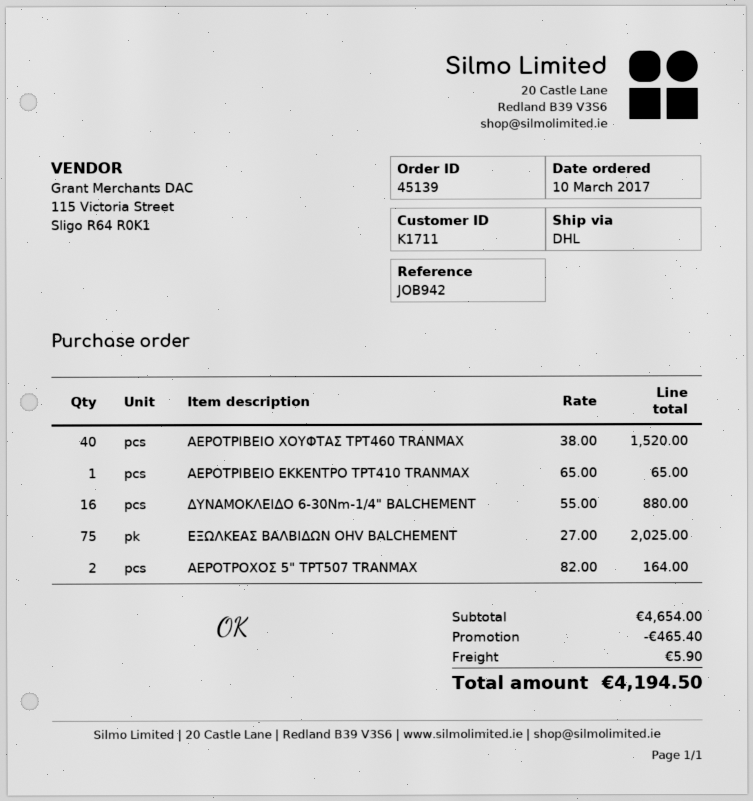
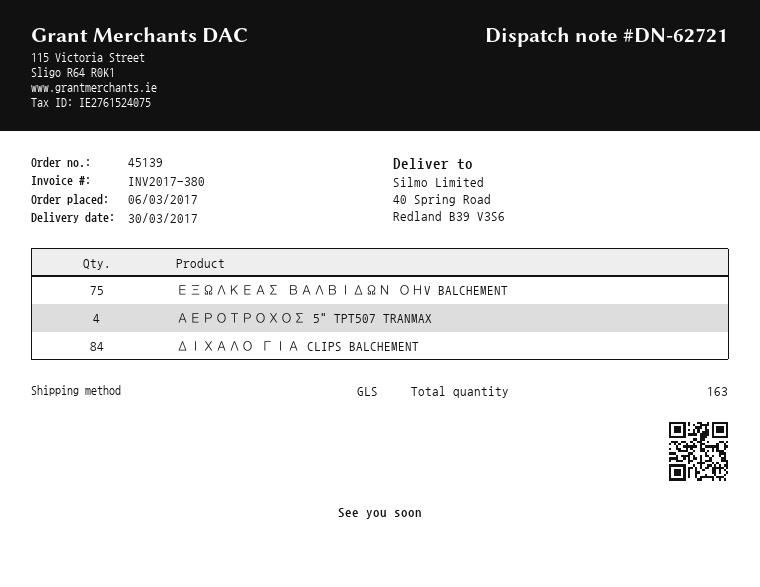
order date: 2017-03-10 -> 2017-03-06
shipping method: DHL -> GLS
ΑΕΡΟΤΡΙΒΕΙΟ ΧΟΥΦΤΑΣ TPT460 TRANMAX: 40 -> none
ΑΕΡΟΤΡΙΒΕΙΟ ΕΚΚΕΝΤΡΟ TPT410 TRANMAX: 1 -> none
ΔΥΝΑΜΟΚΛΕΙΔΟ 6-30Nm-1/4" BALCHEMENT: 16 -> none
ΑΕΡΟΤΡΟΧΟΣ 5" TPT507 TRANMAX: 2 -> 4
ΔΙΧΑΛΟ ΓΙΑ CLIPS BALCHEMENT: none -> 84

